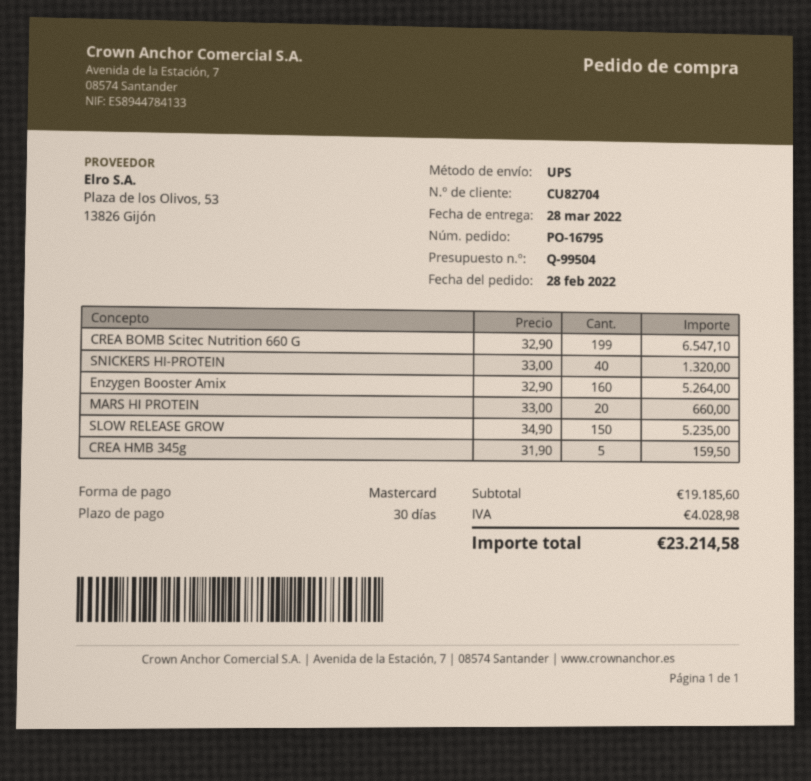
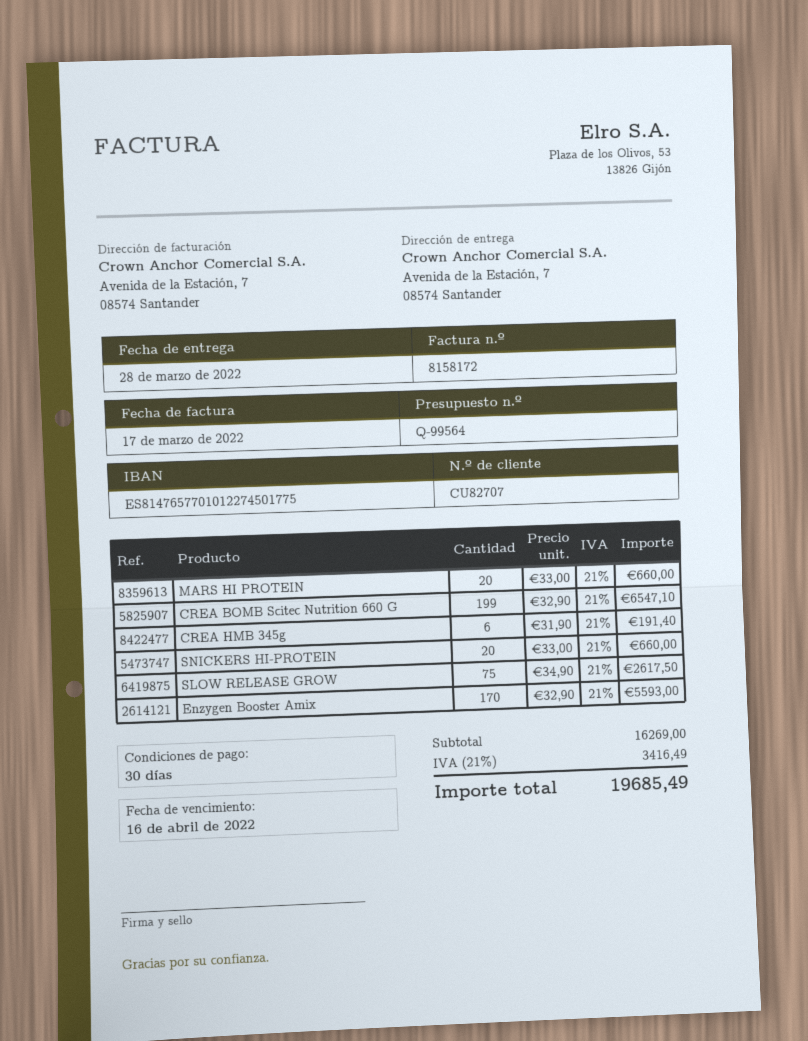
quote number: Q-99504 -> Q-99564
customer number: CU82704 -> CU82707
SNICKERS HI-PROTEIN: 40 x 33.00 = 1320.00 -> 20 x 33.00 = 660.00
Enzygen Booster Amix: 160 x 32.90 = 5264.00 -> 170 x 32.90 = 5593.00
SLOW RELEASE GROW: 150 x 34.90 = 5235.00 -> 75 x 34.90 = 2617.50
CREA HMB 345g: 5 x 31.90 = 159.50 -> 6 x 31.90 = 191.40
subtotal: 19185.60 -> 16269.00
tax: 4028.98 -> 3416.49
total: 23214.58 -> 19685.49

